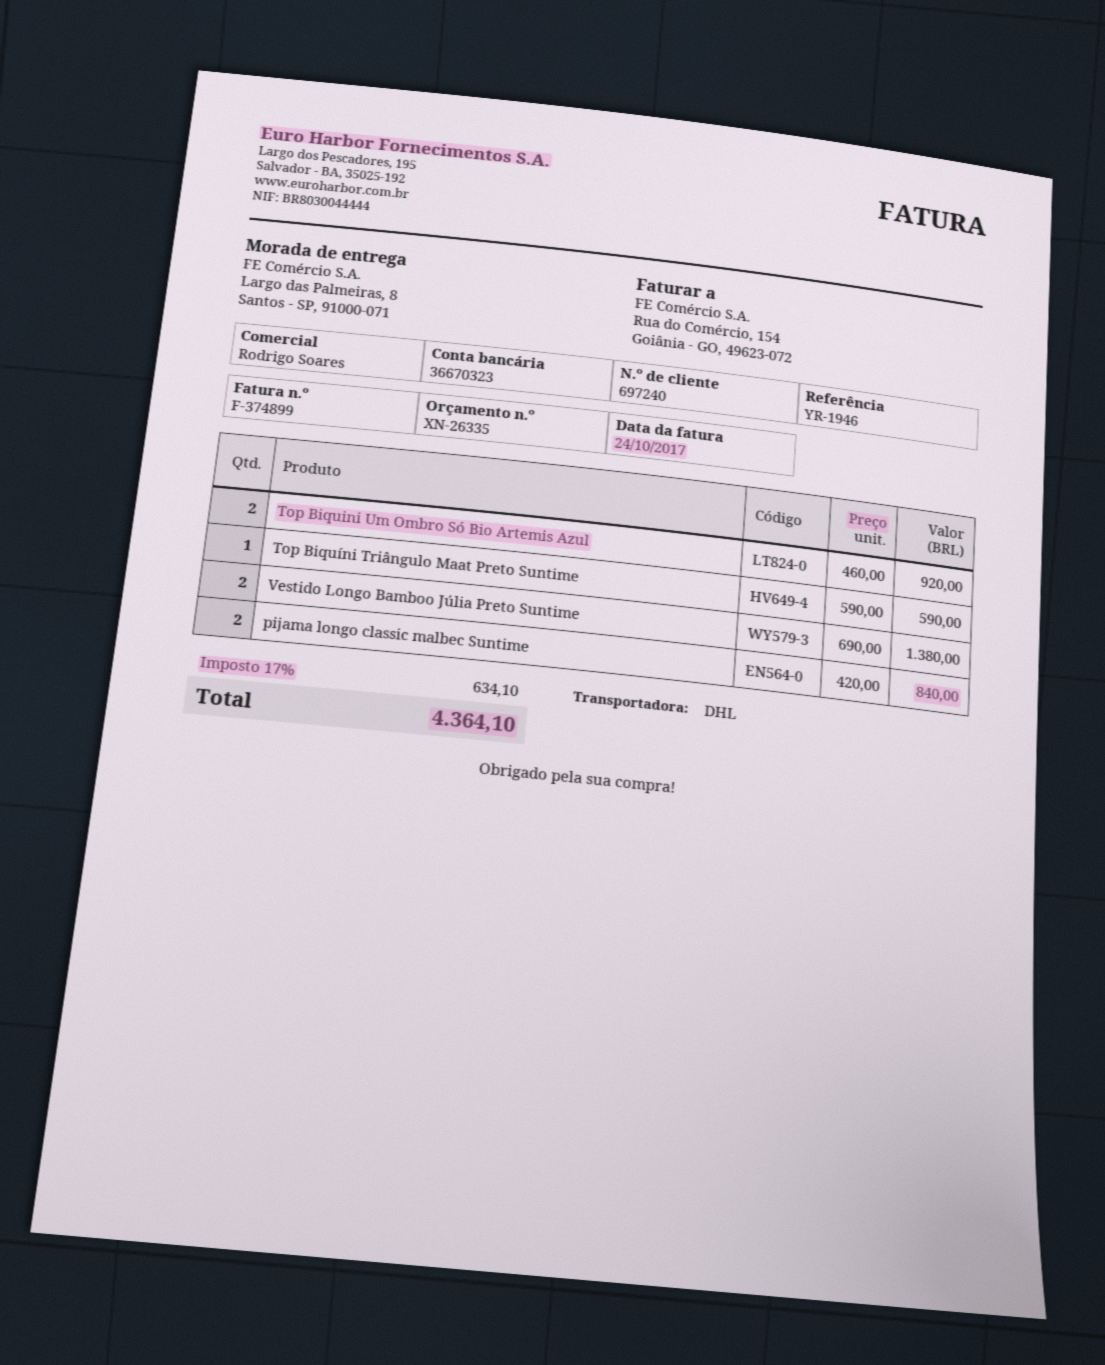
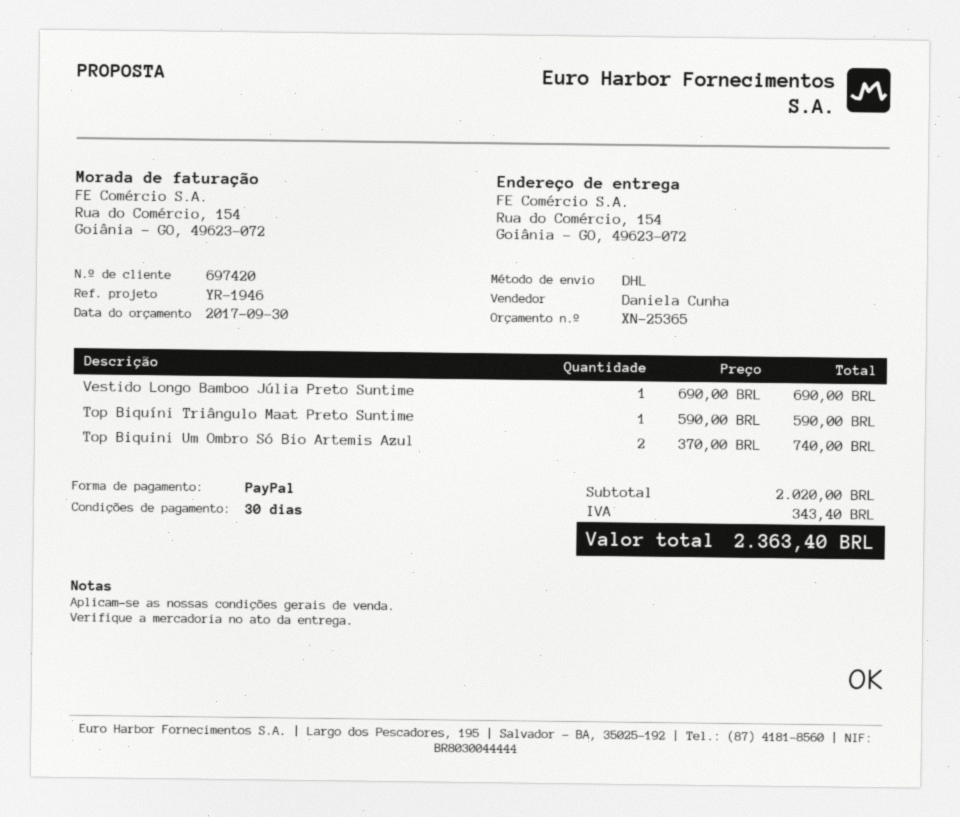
quote number: XN-26335 -> XN-25365
customer number: 697240 -> 697420
sales rep: Rodrigo Soares -> Daniela Cunha
ship to: Largo das Palmeiras, 8, Santos - SP, 91000-071 -> Rua do Comércio, 154, Goiânia - GO, 49623-072
Top Biquini Um Ombro Só Bio Artemis Azul: 2 x 460.00 = 920.00 -> 2 x 370.00 = 740.00
Vestido Longo Bamboo Júlia Preto Suntime: 2 x 690.00 = 1380.00 -> 1 x 690.00 = 690.00
pijama longo classic malbec Suntime: 2 x 420.00 = 840.00 -> none
tax: 634.10 -> 343.40
total: 4364.10 -> 2363.40

